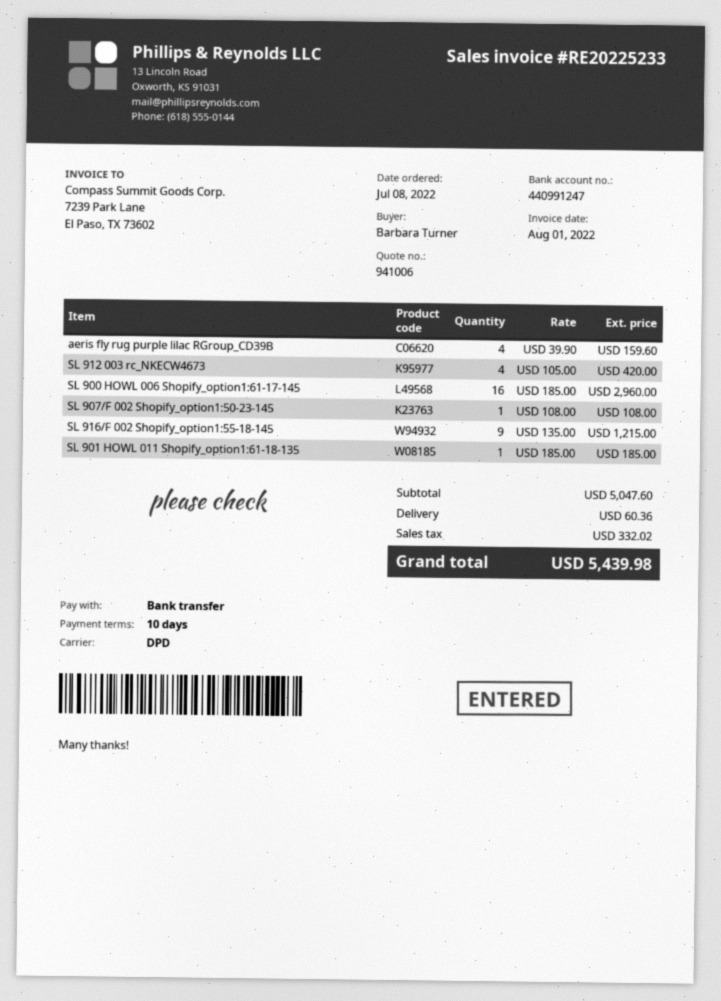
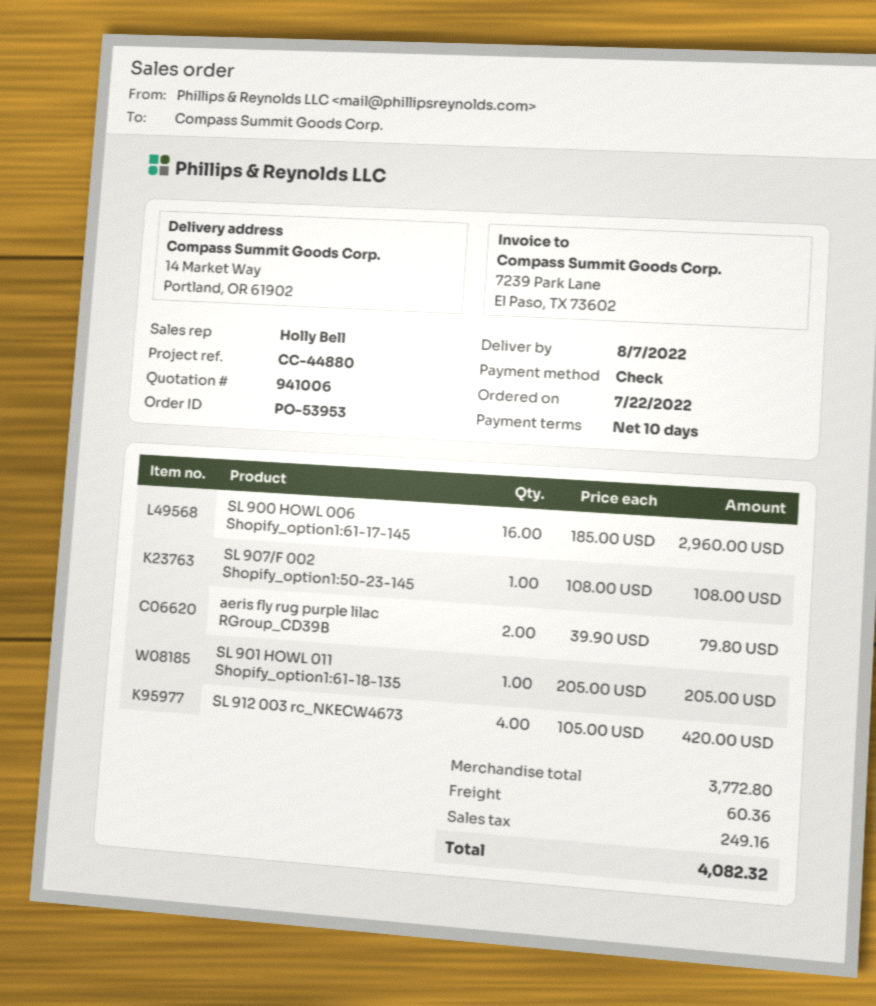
order date: 2022-07-08 -> 2022-07-22
payment method: bank transfer -> cheque
aeris fly rug purple lilac RGroup_CD39B: 4 x 39.90 = 159.60 -> 2 x 39.90 = 79.80
SL 916/F 002 Shopify_option1:55-18-145: 9 x 135.00 = 1215.00 -> none
SL 901 HOWL 011 Shopify_option1:61-18-135: 1 x 185.00 = 185.00 -> 1 x 205.00 = 205.00
subtotal: 5047.60 -> 3772.80
tax: 332.02 -> 249.16
total: 5439.98 -> 4082.32

